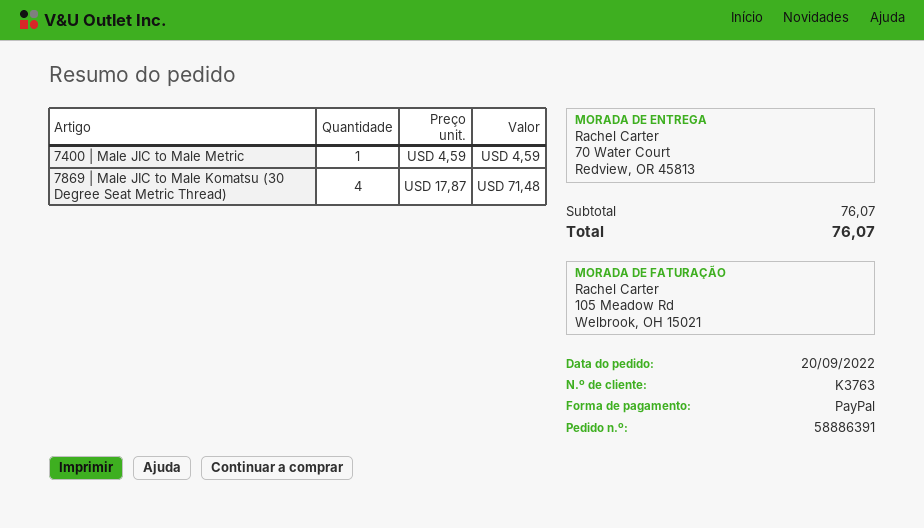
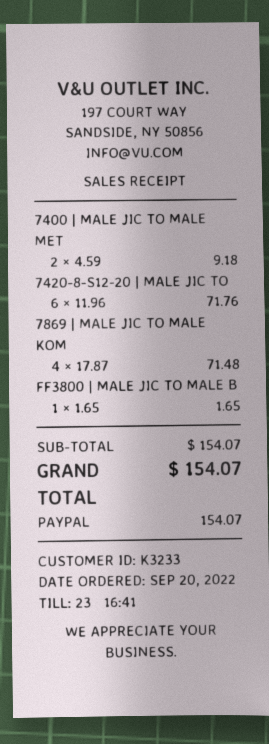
customer number: K3763 -> K3233
7400 | Male JIC to Male Metric: 1 x 4.59 = 4.59 -> 2 x 4.59 = 9.18
7420-8-S12-20 | MALE JIC TO: none -> 6 x 11.96 = 71.76
FF3800 | MALE JIC TO MALE B: none -> 1 x 1.65 = 1.65
subtotal: 76.07 -> 154.07
total: 76.07 -> 154.07

